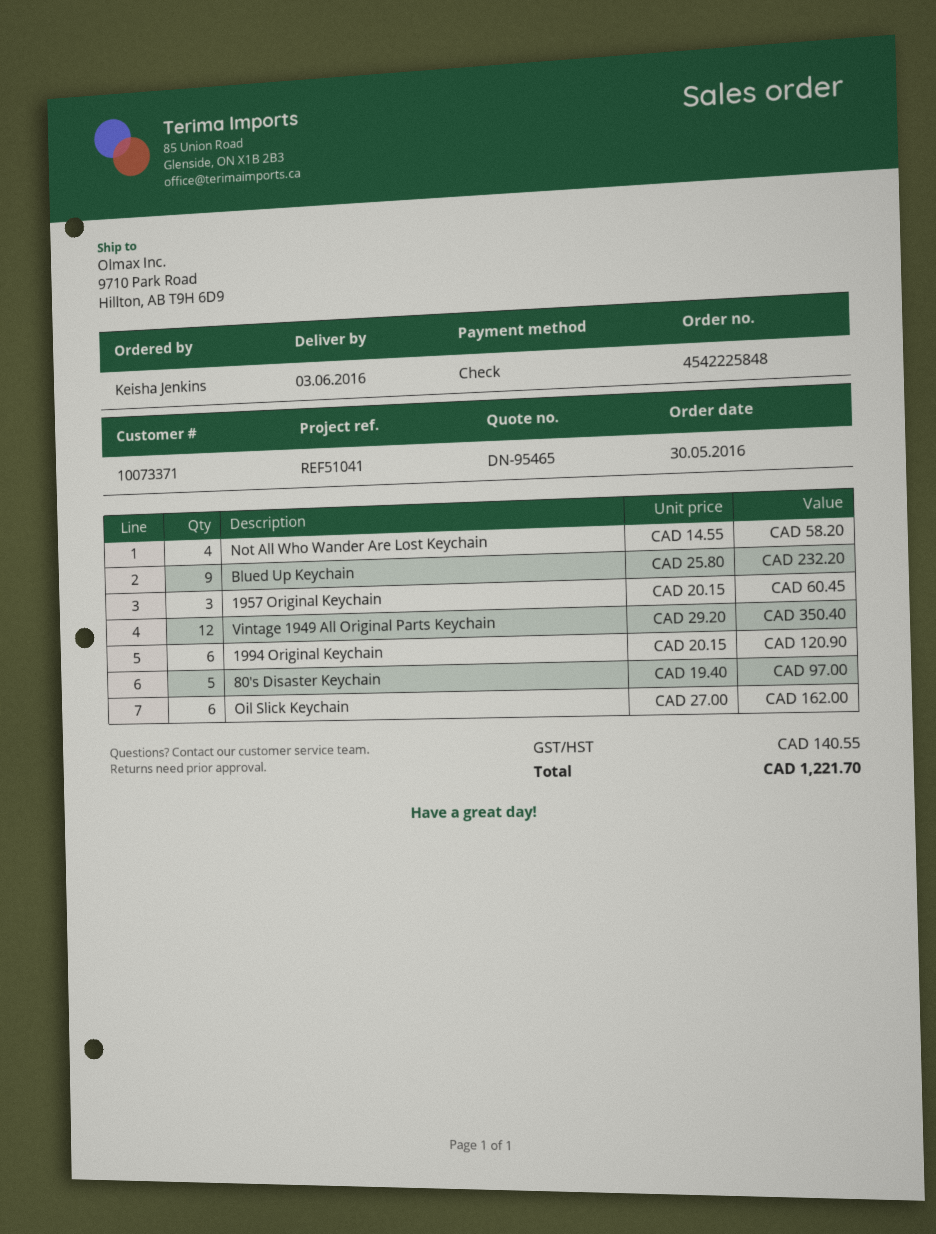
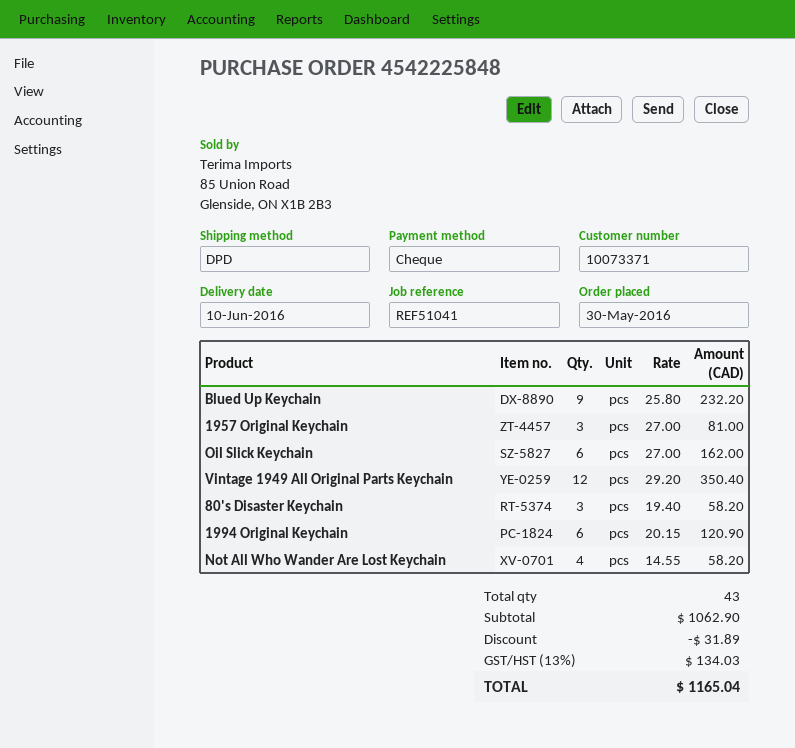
delivery date: 2016-06-03 -> 2016-06-10
1957 Original Keychain: 3 x 20.15 = 60.45 -> 3 x 27.00 = 81.00
80's Disaster Keychain: 5 x 19.40 = 97.00 -> 3 x 19.40 = 58.20
discount: none -> 31.89
tax: 140.55 -> 134.03
total: 1221.70 -> 1165.04

